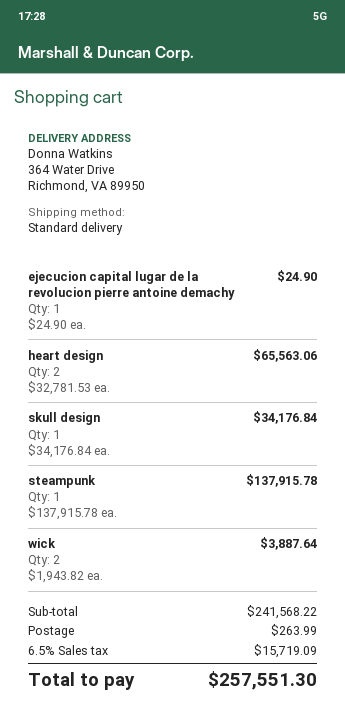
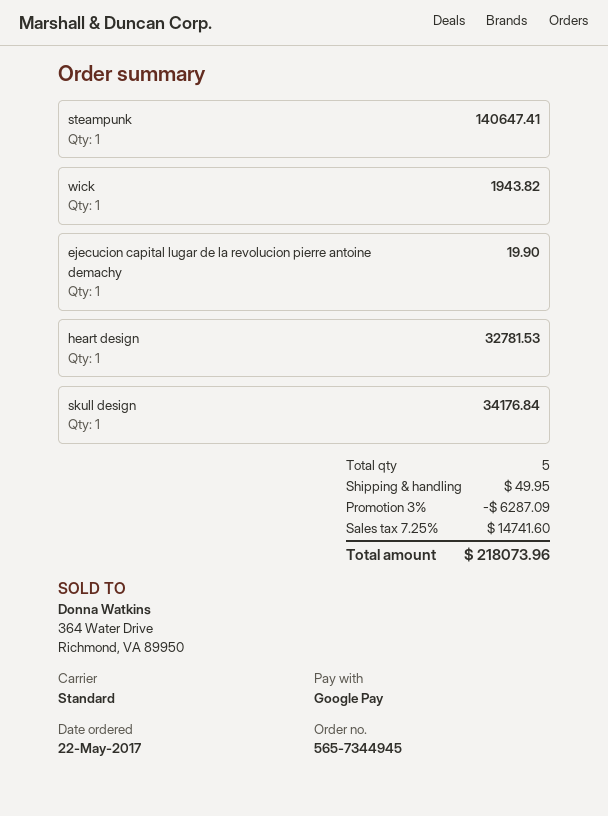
ejecucion capital lugar de la revolucion pierre antoine demachy: 1 for 24.90 -> 1 for 19.90
heart design: 2 for 65563.06 -> 1 for 32781.53
steampunk: 1 for 137915.78 -> 1 for 140647.41
wick: 2 for 3887.64 -> 1 for 1943.82
discount: none -> 3% = 6287.09
shipping: 263.99 -> 49.95
tax: 6.5% = 15719.09 -> 7.25% = 14741.60
total: 257551.30 -> 218073.96

